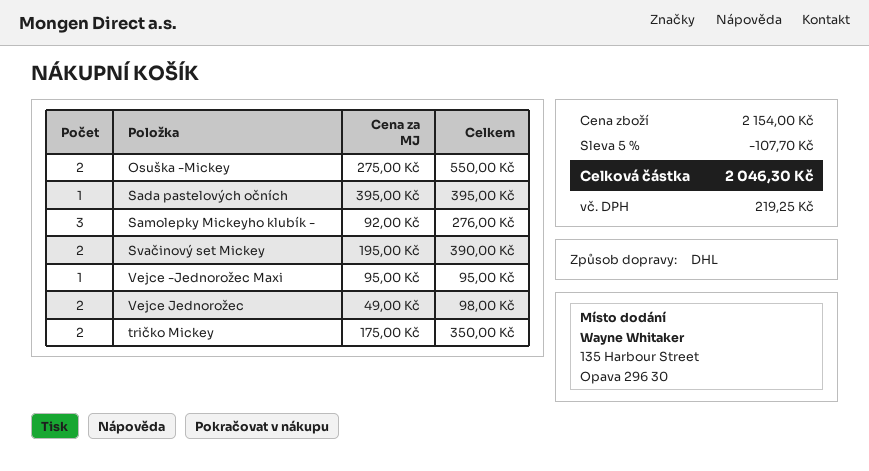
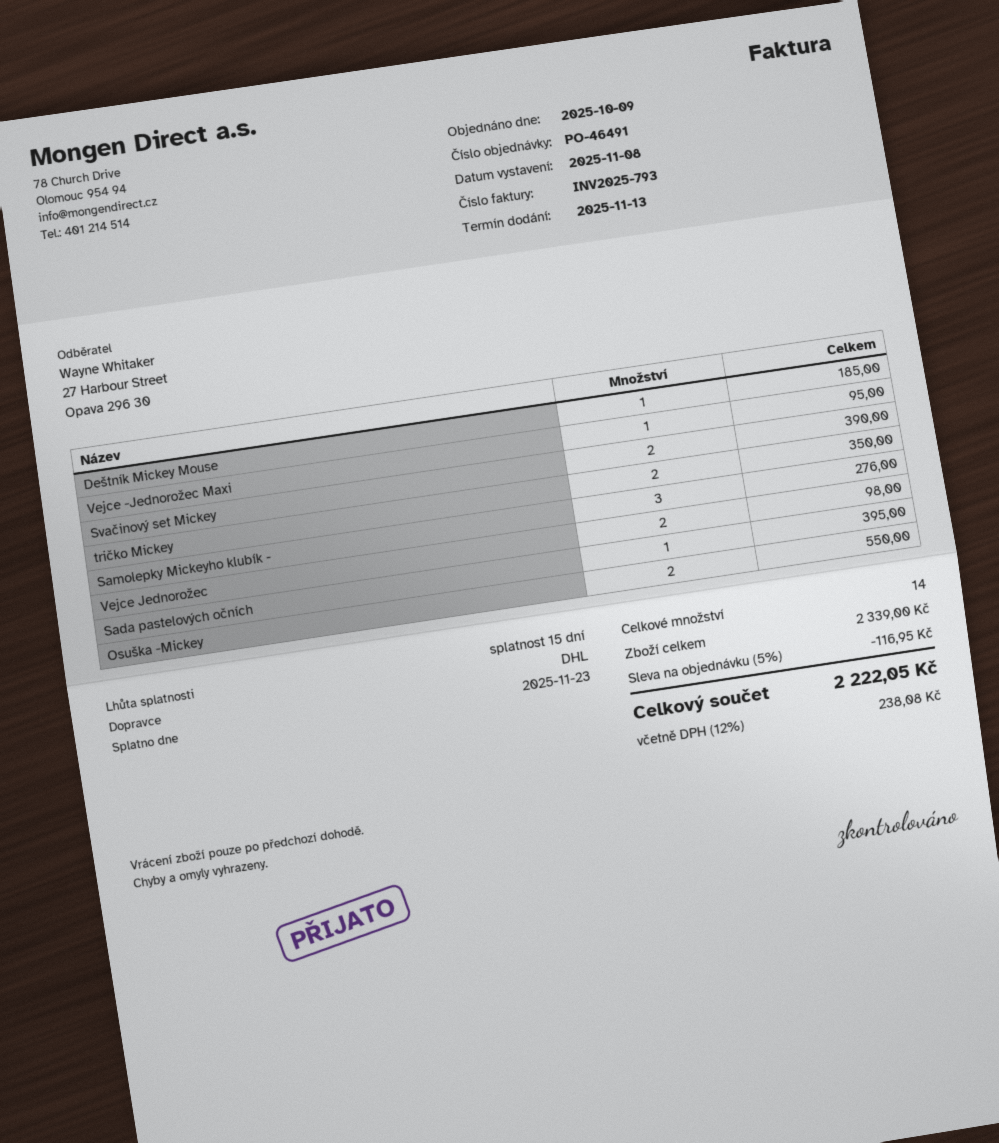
Deštník Mickey Mouse: none -> 1 for 185.00
subtotal: 2154.00 -> 2339.00
discount: 5% = 107.70 -> 5% = 116.95
tax: 219.25 -> 238.08
total: 2046.30 -> 2222.05

